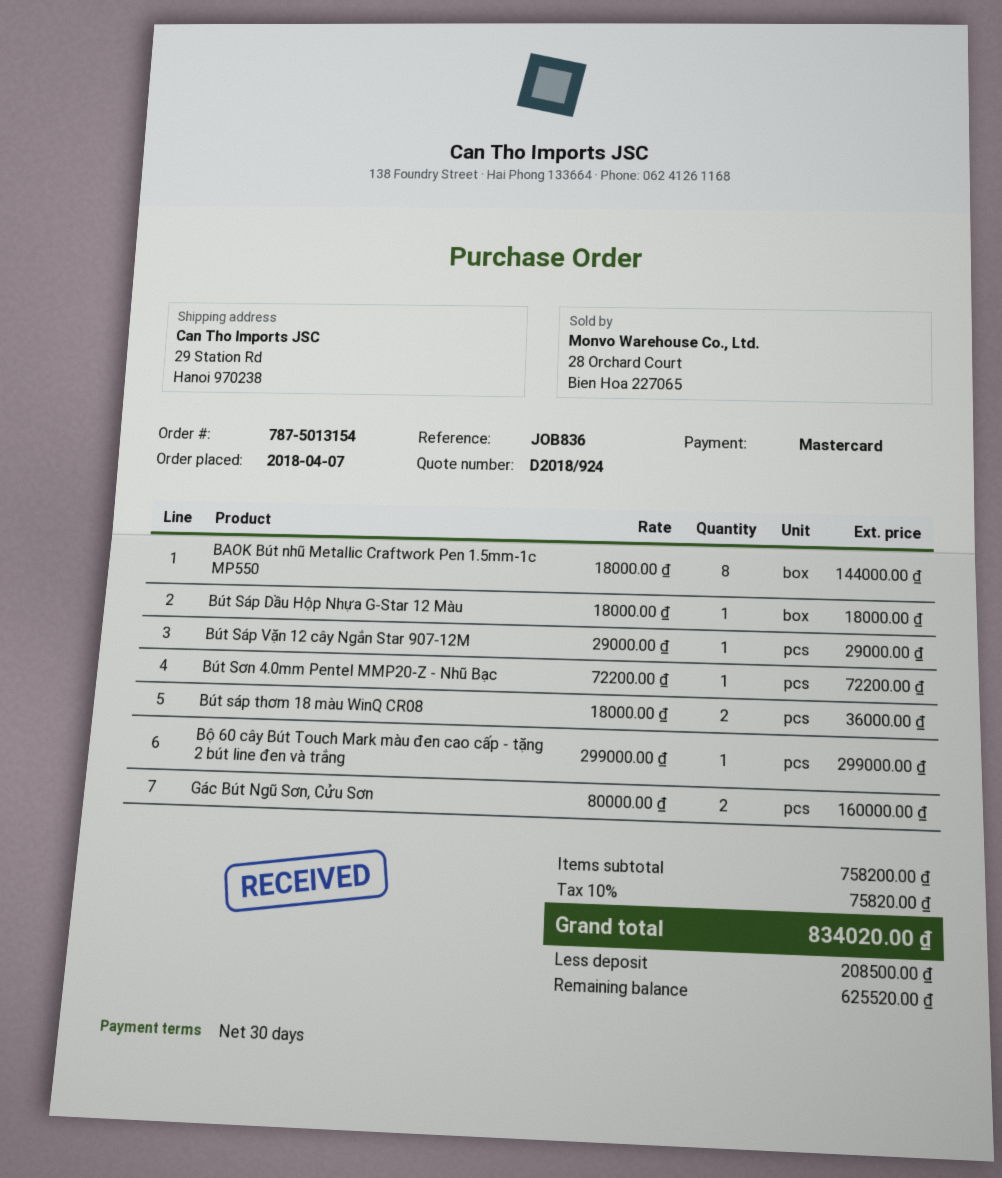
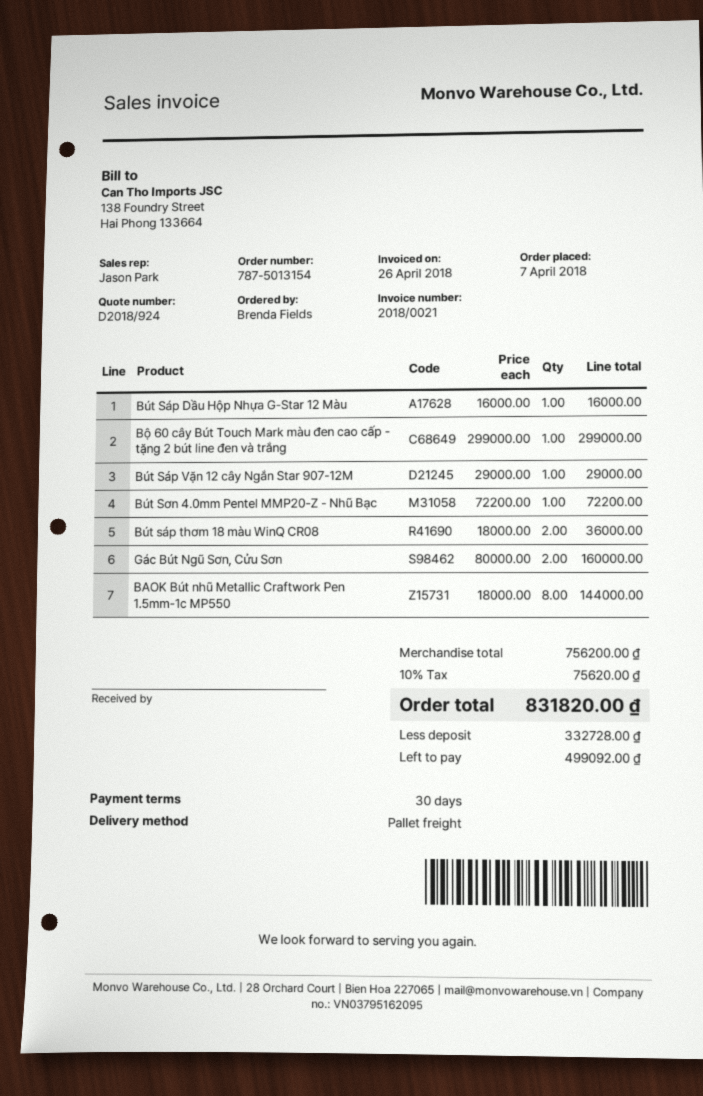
Bút Sáp Dầu Hộp Nhựa G-Star 12 Màu: 1 x 18000.00 = 18000.00 -> 1 x 16000.00 = 16000.00
subtotal: 758200.00 -> 756200.00
tax: 10% = 75820.00 -> 10% = 75620.00
total: 834020.00 -> 831820.00
deposit: 208500.00 -> 332728.00
balance: 625520.00 -> 499092.00

